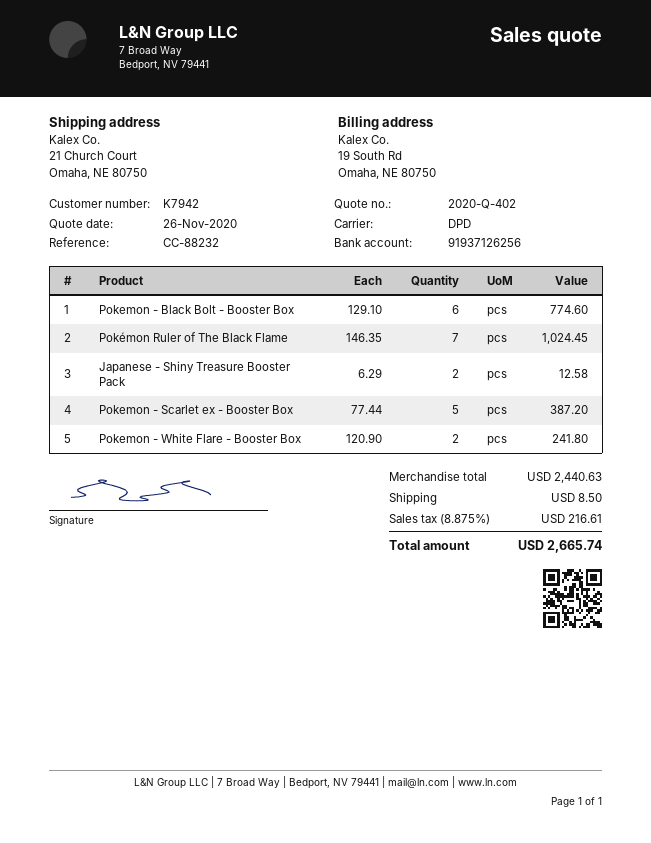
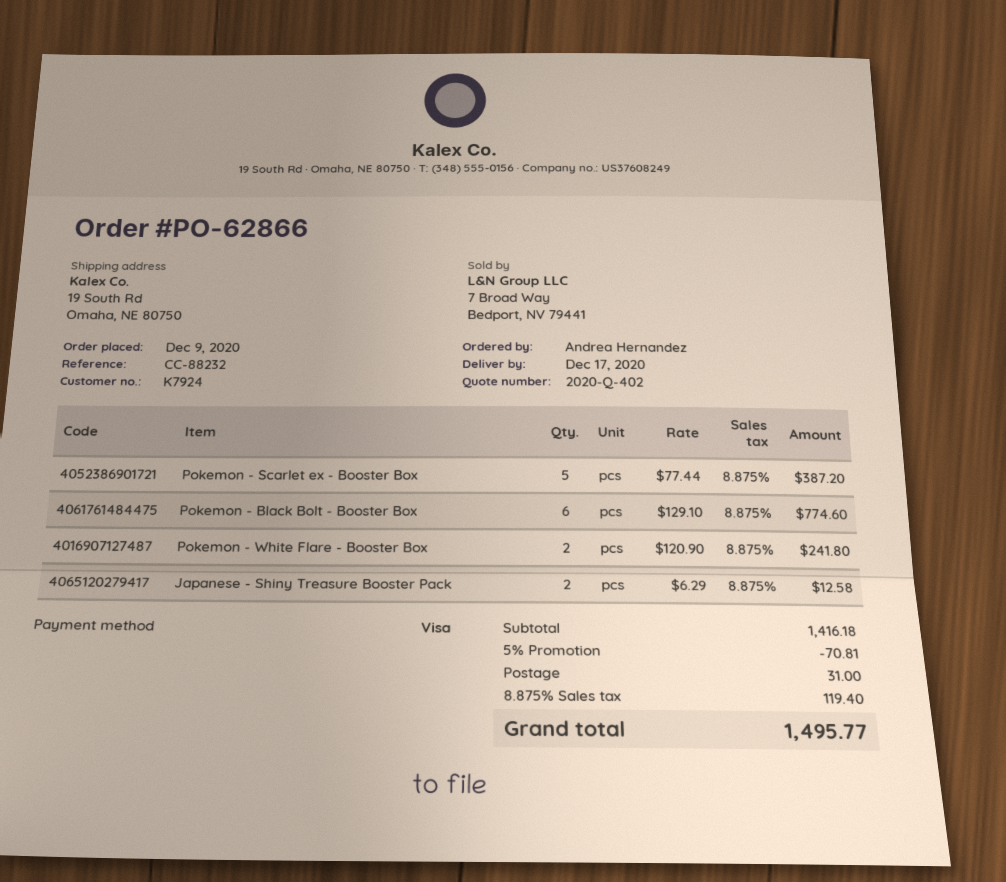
customer number: K7942 -> K7924
ship to: 21 Church Court, Omaha, NE 80750 -> 19 South Rd, Omaha, NE 80750
Pokémon Ruler of The Black Flame: 7 x 146.35 = 1024.45 -> none
subtotal: 2440.63 -> 1416.18
discount: none -> 5% = 70.81
shipping: 8.50 -> 31.00
tax: 8.875% = 216.61 -> 8.875% = 119.40
total: 2665.74 -> 1495.77

